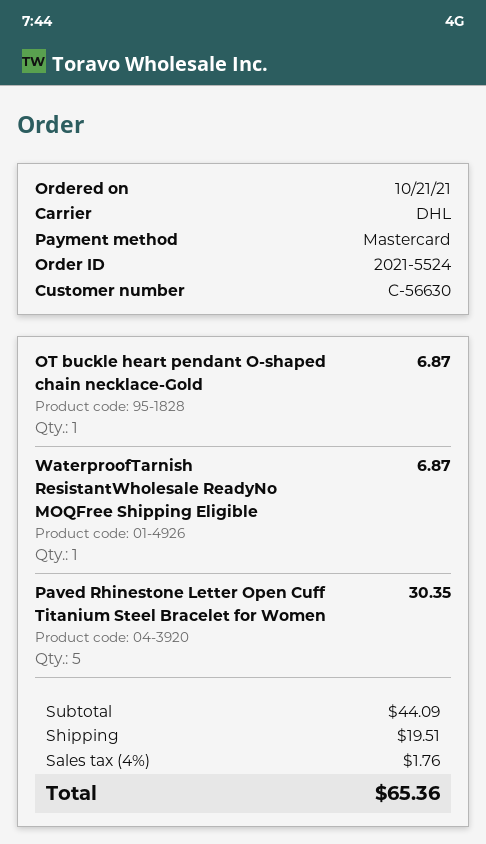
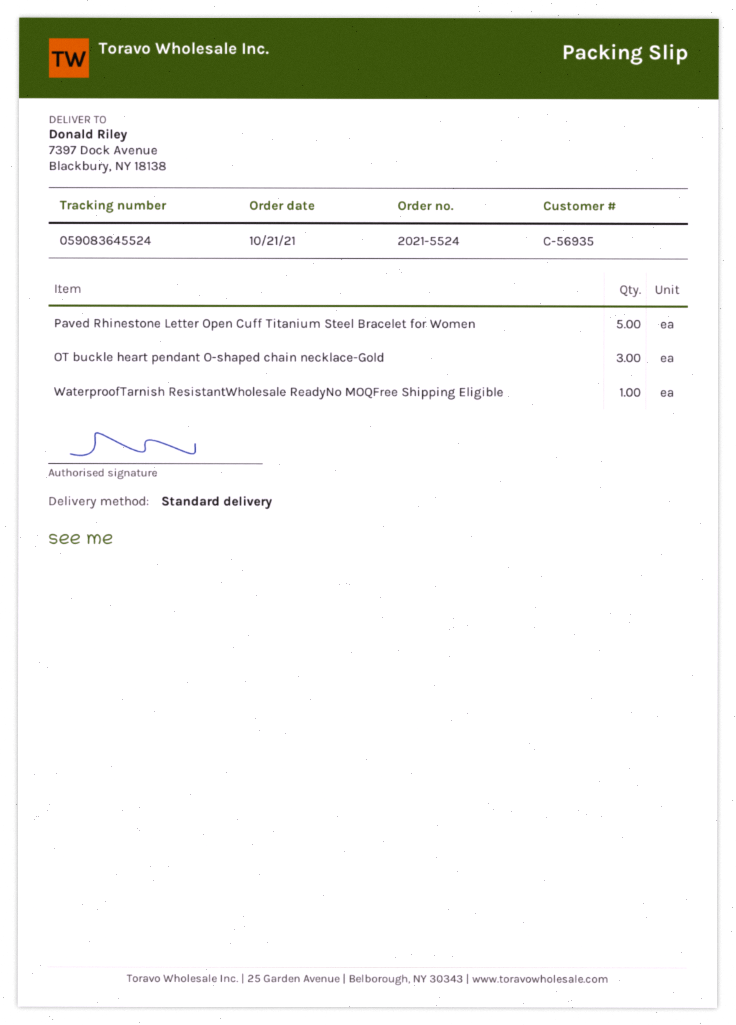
customer number: C-56630 -> C-56935
shipping method: DHL -> standard
OT buckle heart pendant O-shaped chain necklace-Gold: 1 -> 3

